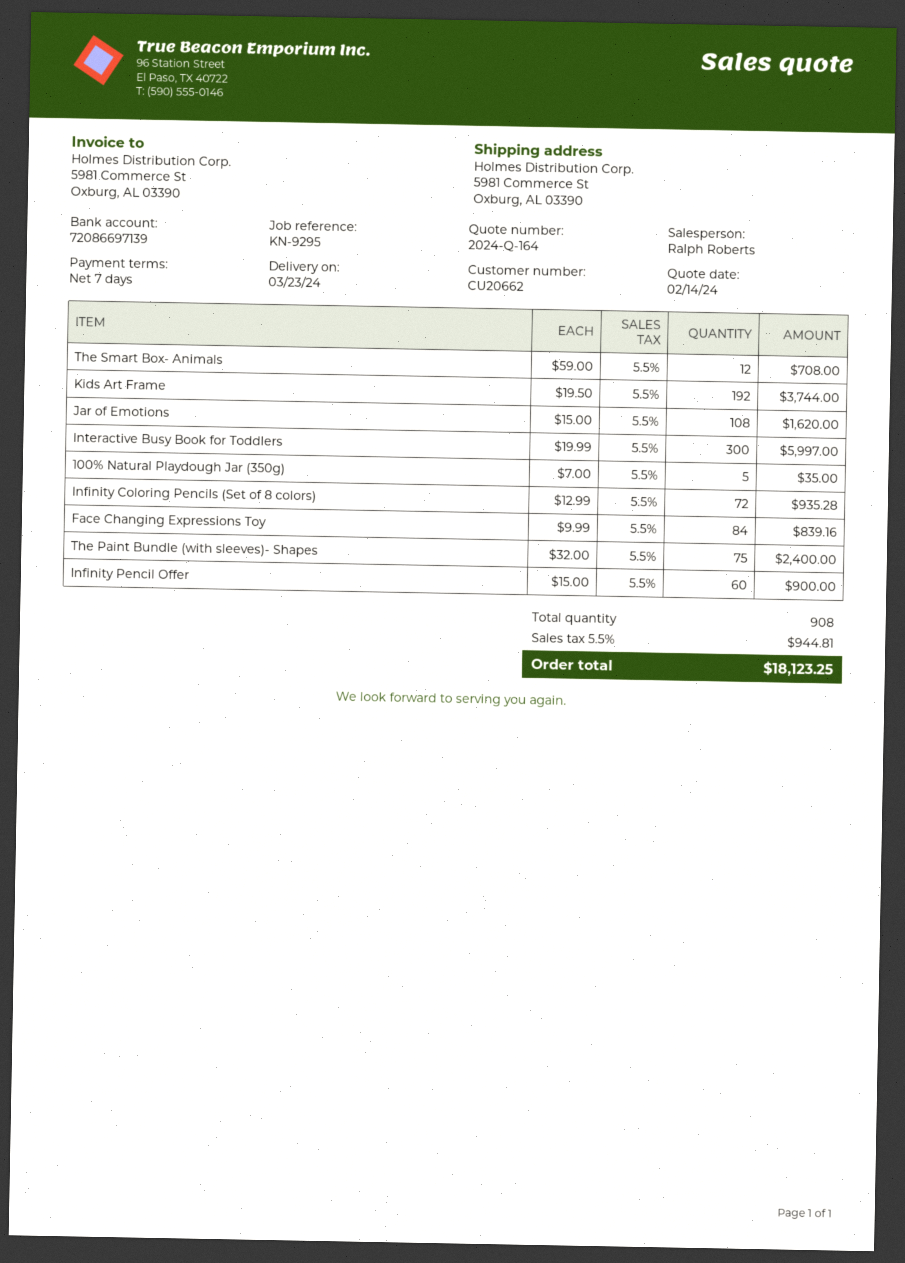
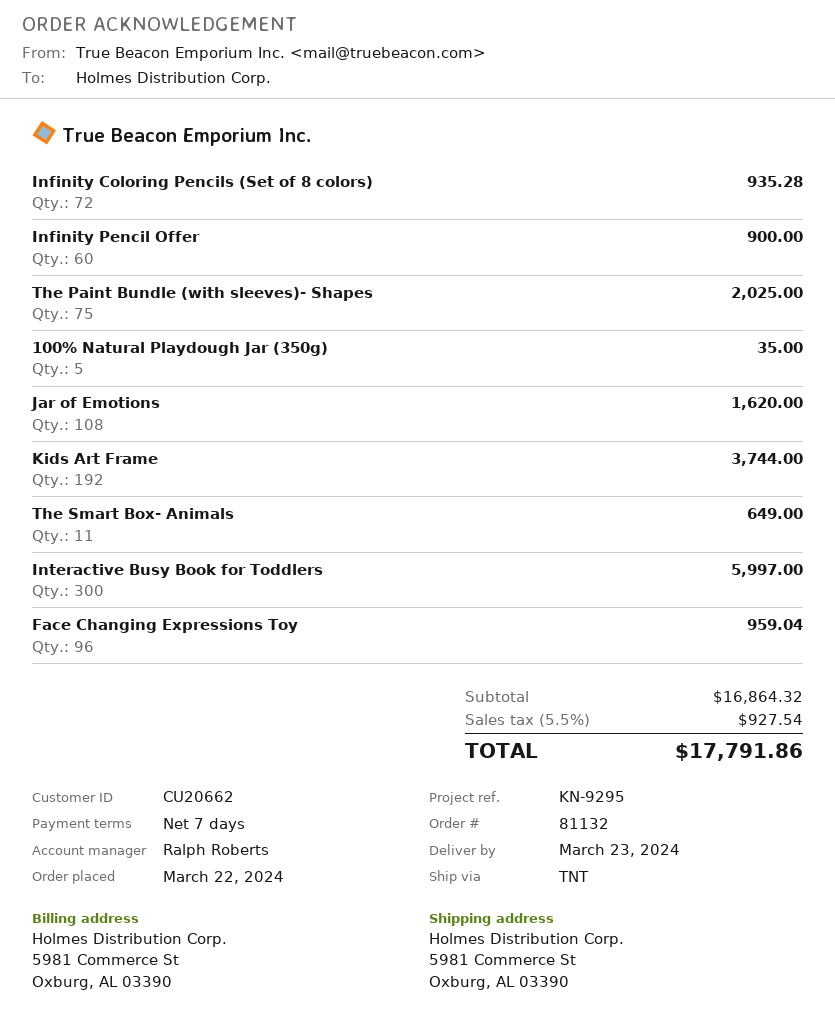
The Smart Box- Animals: 12 for 708.00 -> 11 for 649.00
Face Changing Expressions Toy: 84 for 839.16 -> 96 for 959.04
The Paint Bundle (with sleeves)- Shapes: 75 for 2400.00 -> 75 for 2025.00
tax: 5.5% = 944.81 -> 5.5% = 927.54
total: 18123.25 -> 17791.86

